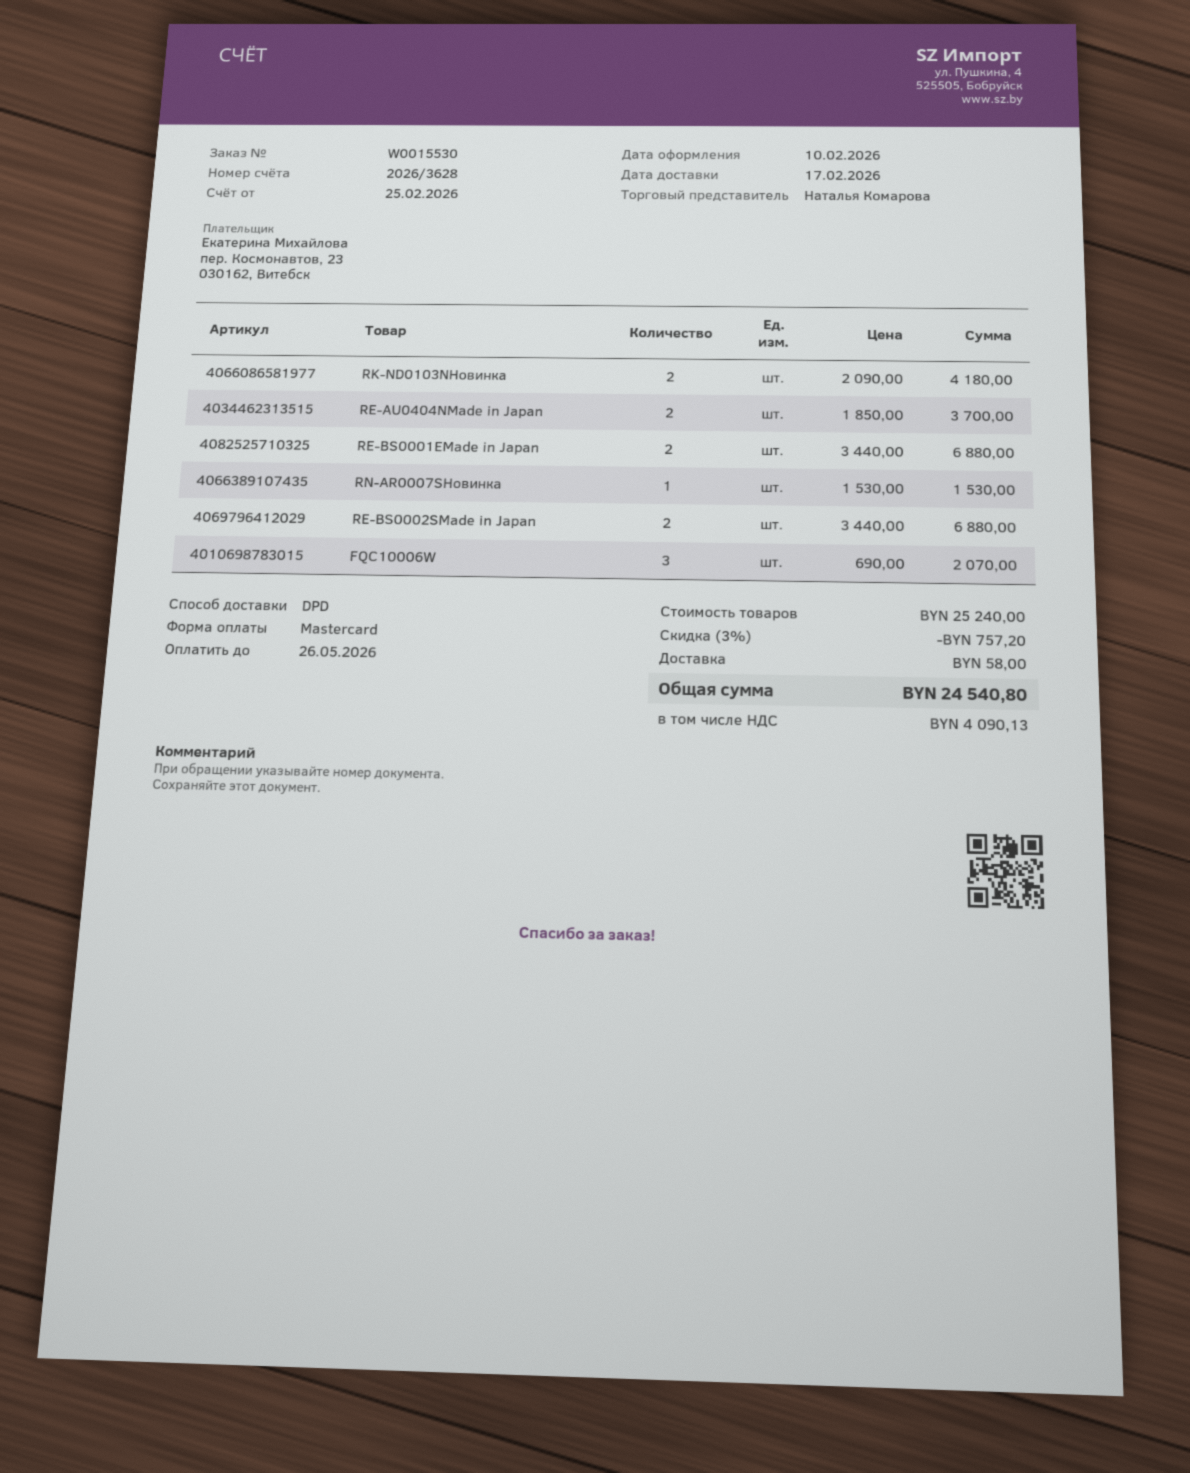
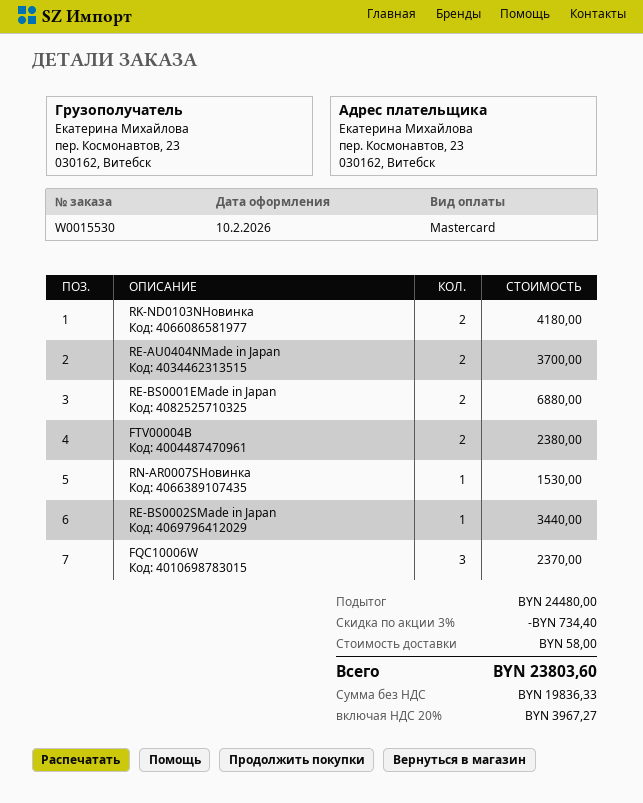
RE-BS0002SMade in Japan: 2 for 6880.00 -> 1 for 3440.00
FQC10006W: 3 for 2070.00 -> 3 for 2370.00
FTV00004B: none -> 2 for 2380.00
subtotal: 25240.00 -> 24480.00
discount: 3% = 757.20 -> 3% = 734.40
tax: 4090.13 -> 3967.27
total: 24540.80 -> 23803.60

